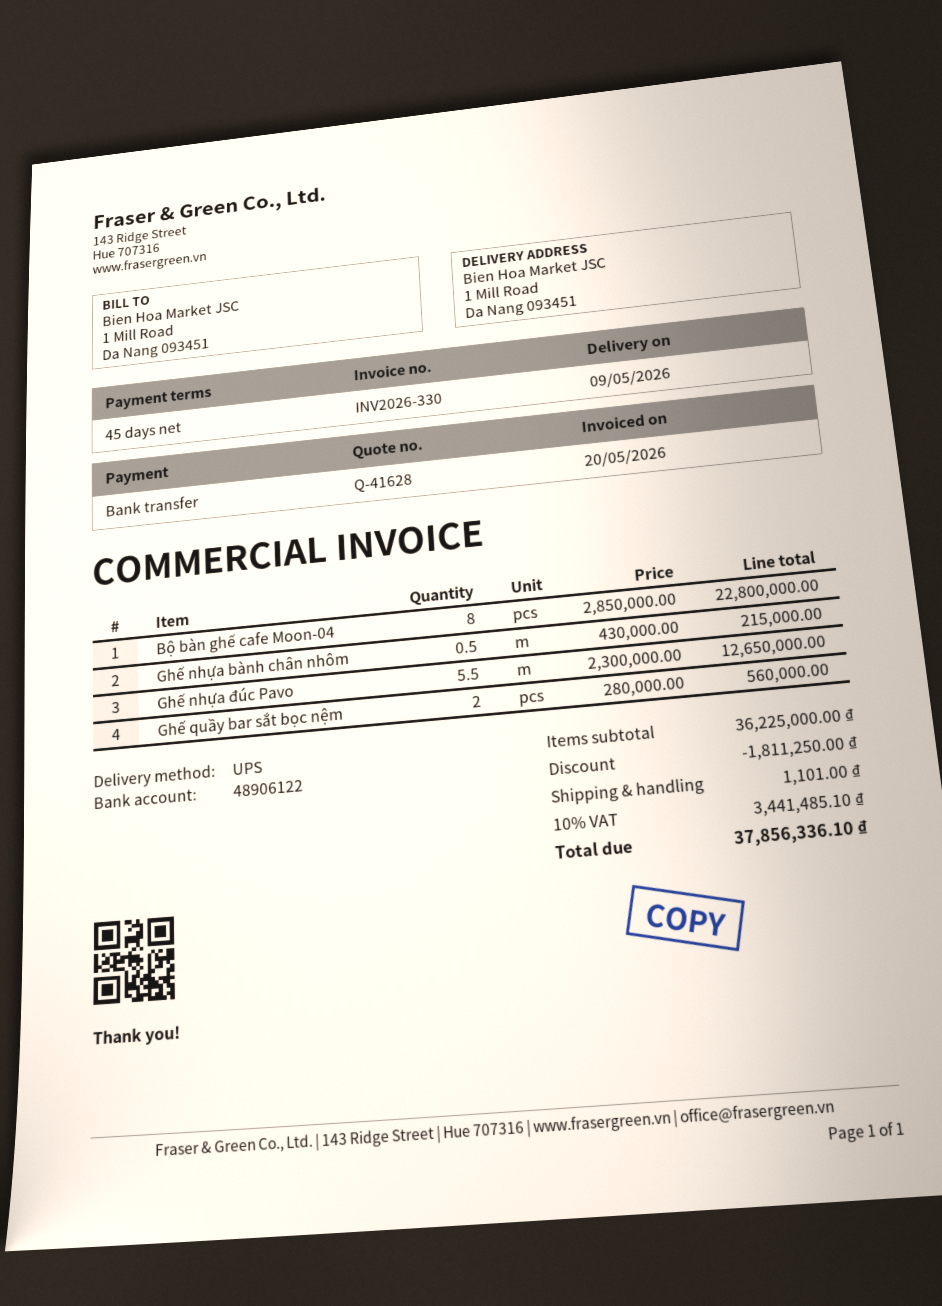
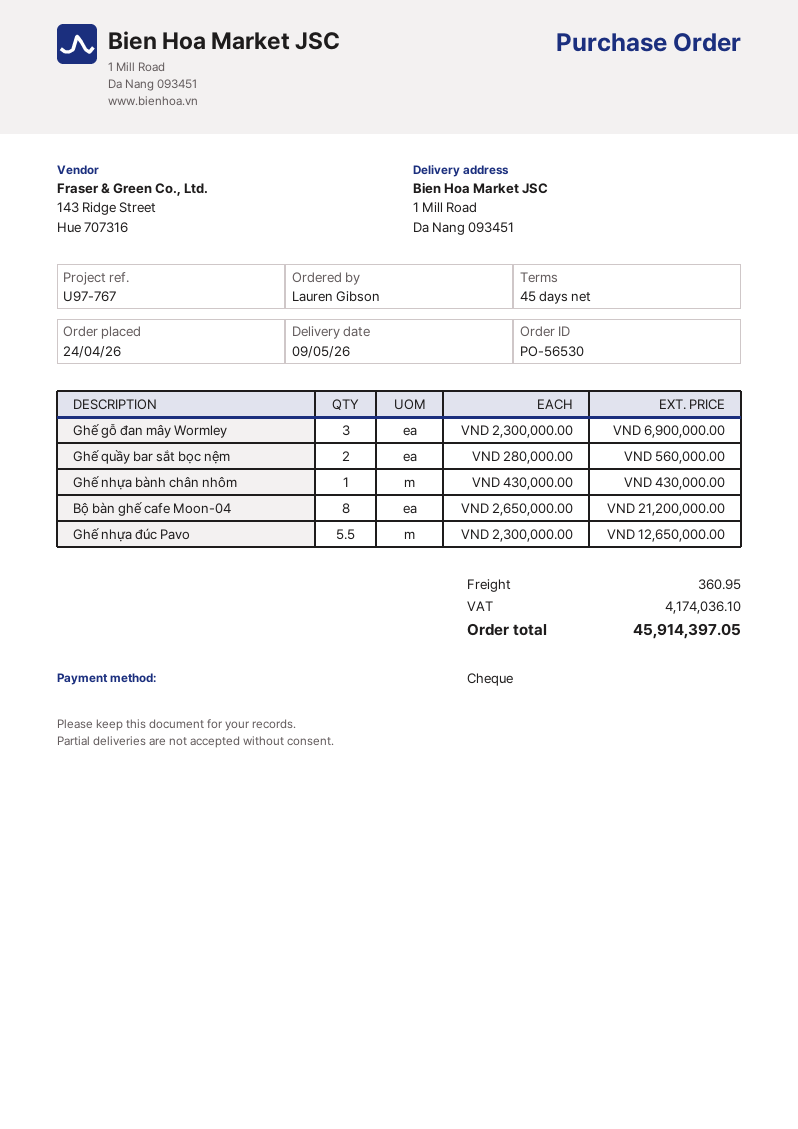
payment method: bank transfer -> cheque
Bộ bàn ghế cafe Moon-04: 8 x 2850000.00 = 22800000.00 -> 8 x 2650000.00 = 21200000.00
Ghế nhựa bành chân nhôm: 0.5 x 430000.00 = 215000.00 -> 1 x 430000.00 = 430000.00
Ghế gỗ đan mây Wormley: none -> 3 x 2300000.00 = 6900000.00
discount: 1811250.00 -> none
shipping: 1101.00 -> 360.95
tax: 3441485.10 -> 4174036.10
total: 37856336.10 -> 45914397.05

